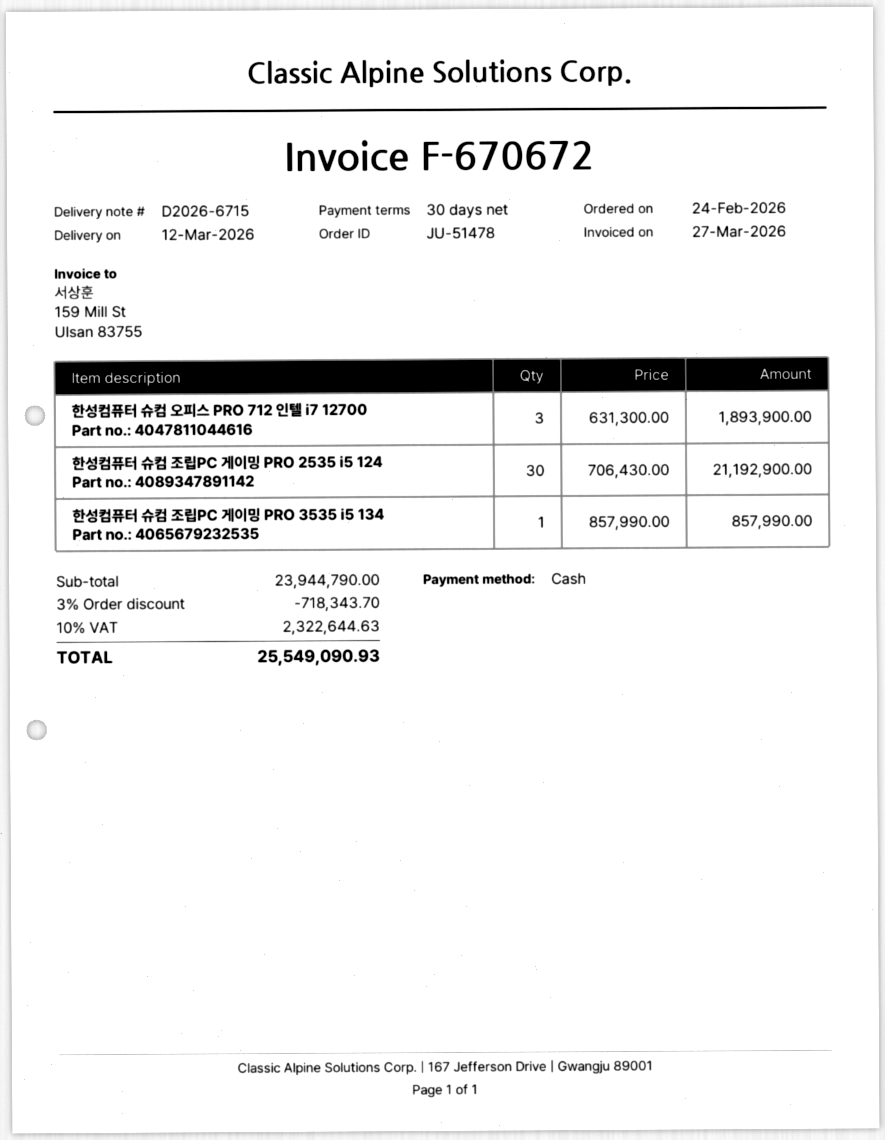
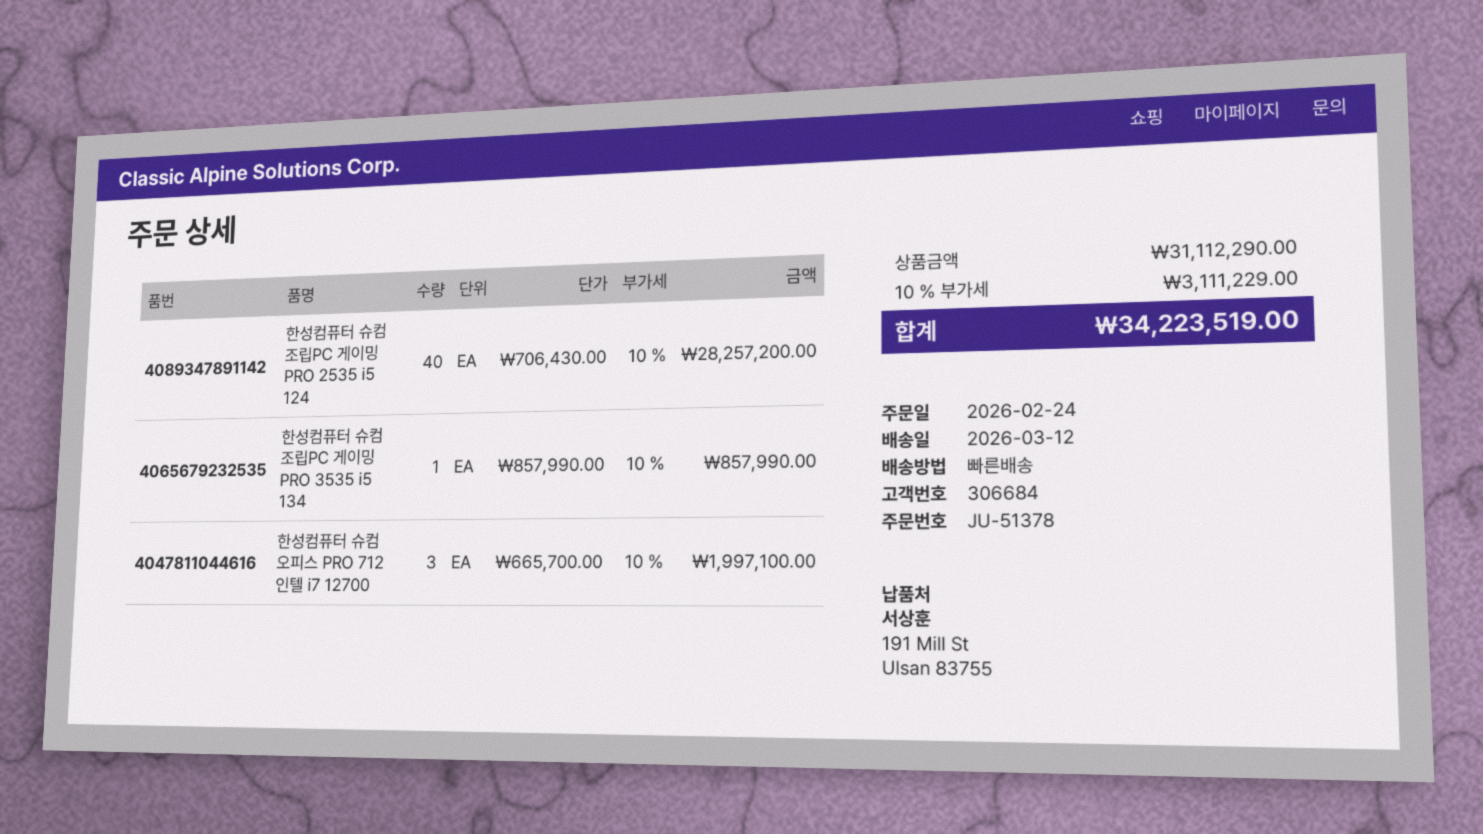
order number: JU-51478 -> JU-51378
한성컴퓨터 슈컴 오피스 PRO 712 인텔 i7 12700: 3 x 631300.00 = 1893900.00 -> 3 x 665700.00 = 1997100.00
한성컴퓨터 슈컴 조립PC 게이밍 PRO 2535 i5 124: 30 x 706430.00 = 21192900.00 -> 40 x 706430.00 = 28257200.00
subtotal: 23944790.00 -> 31112290.00
discount: 3% = 718343.70 -> none
tax: 10% = 2322644.63 -> 10% = 3111229.00
total: 25549090.93 -> 34223519.00

